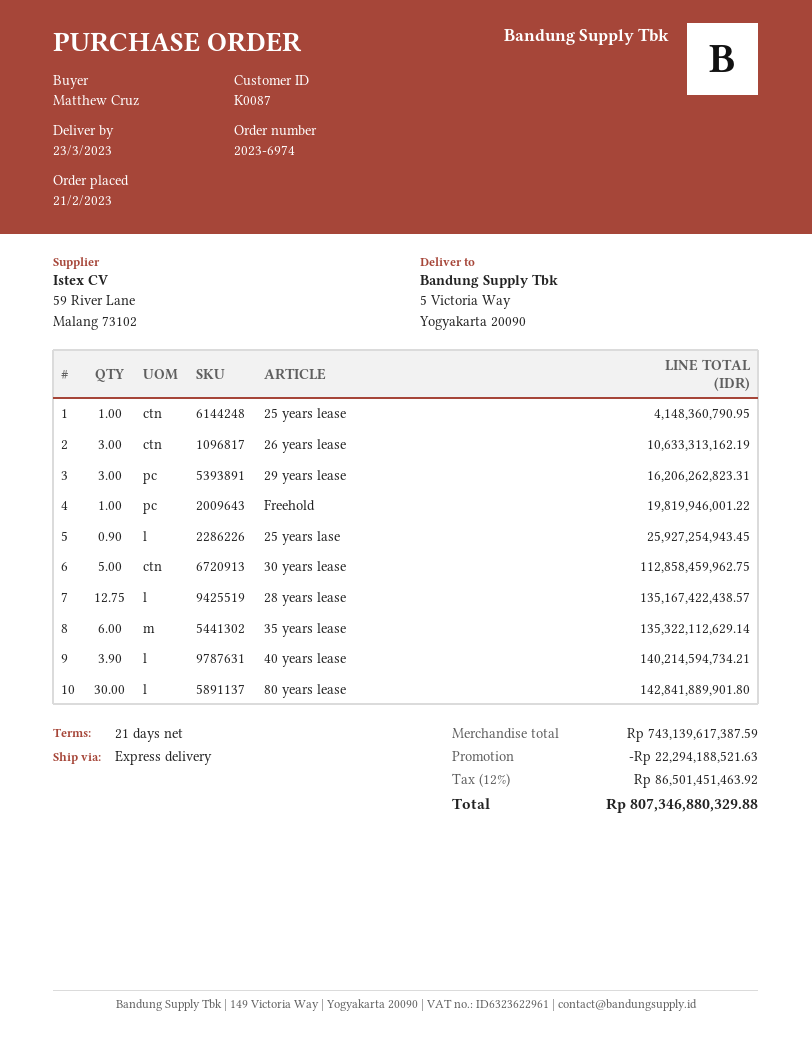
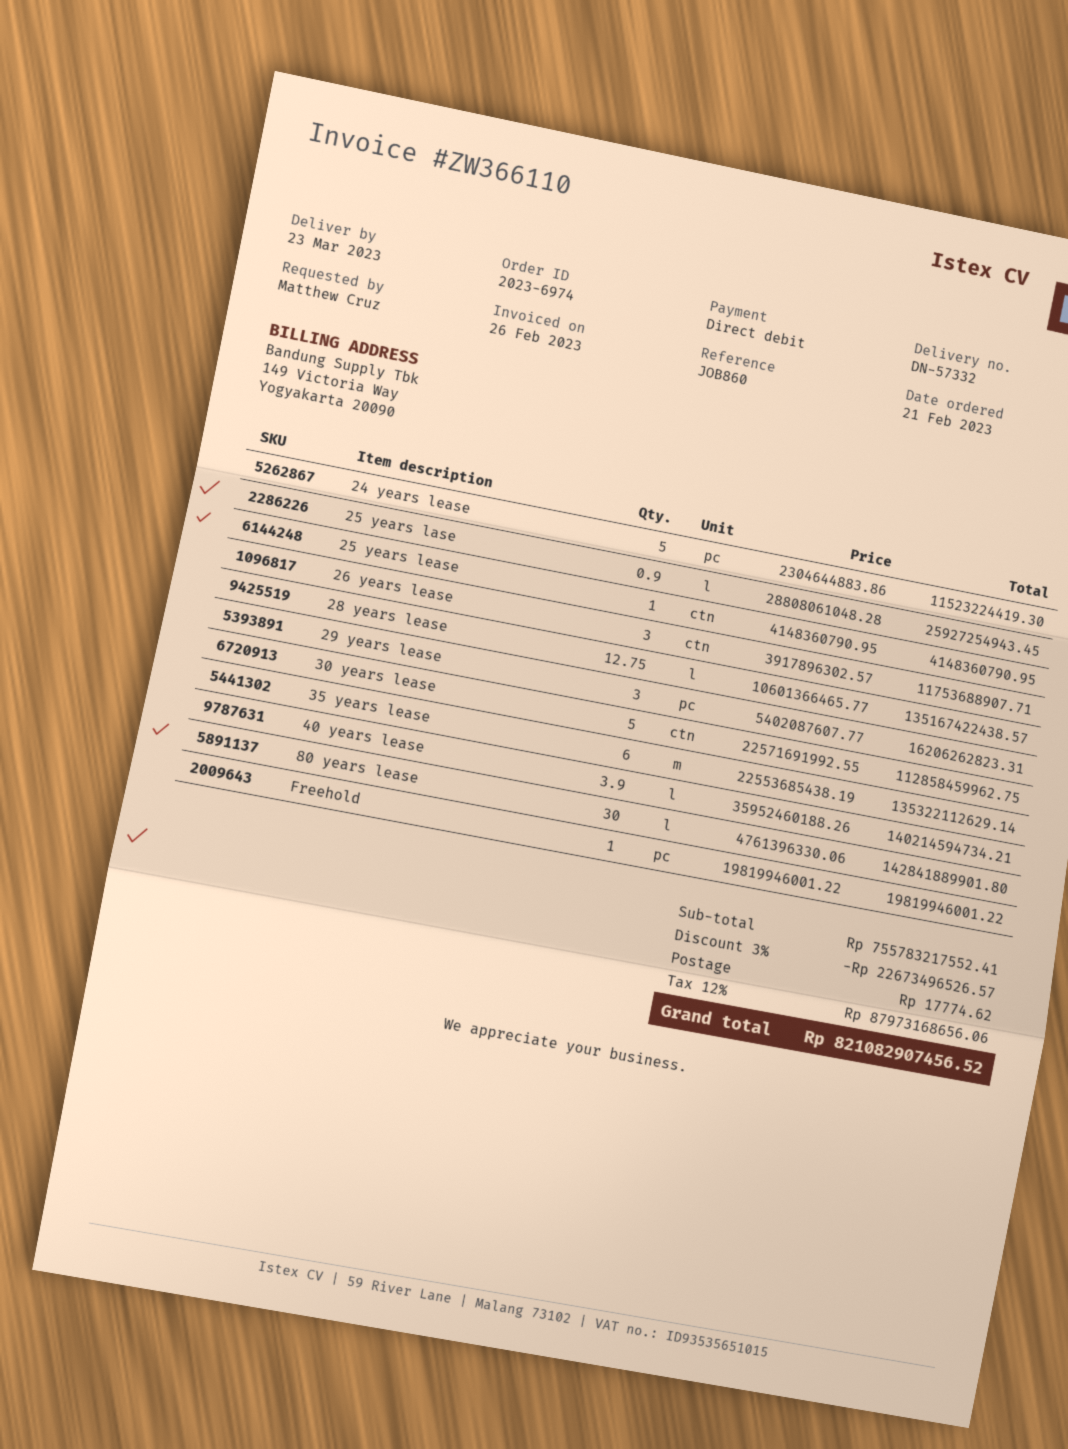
26 years lease: 3 for 10633313162.19 -> 3 for 11753688907.71
24 years lease: none -> 5 for 11523224419.30
subtotal: 743139617387.59 -> 755783217552.41
discount: 22294188521.63 -> 22673496526.57
shipping: none -> 17774.62
tax: 12% = 86501451463.92 -> 12% = 87973168656.06
total: 807346880329.88 -> 821082907456.52

